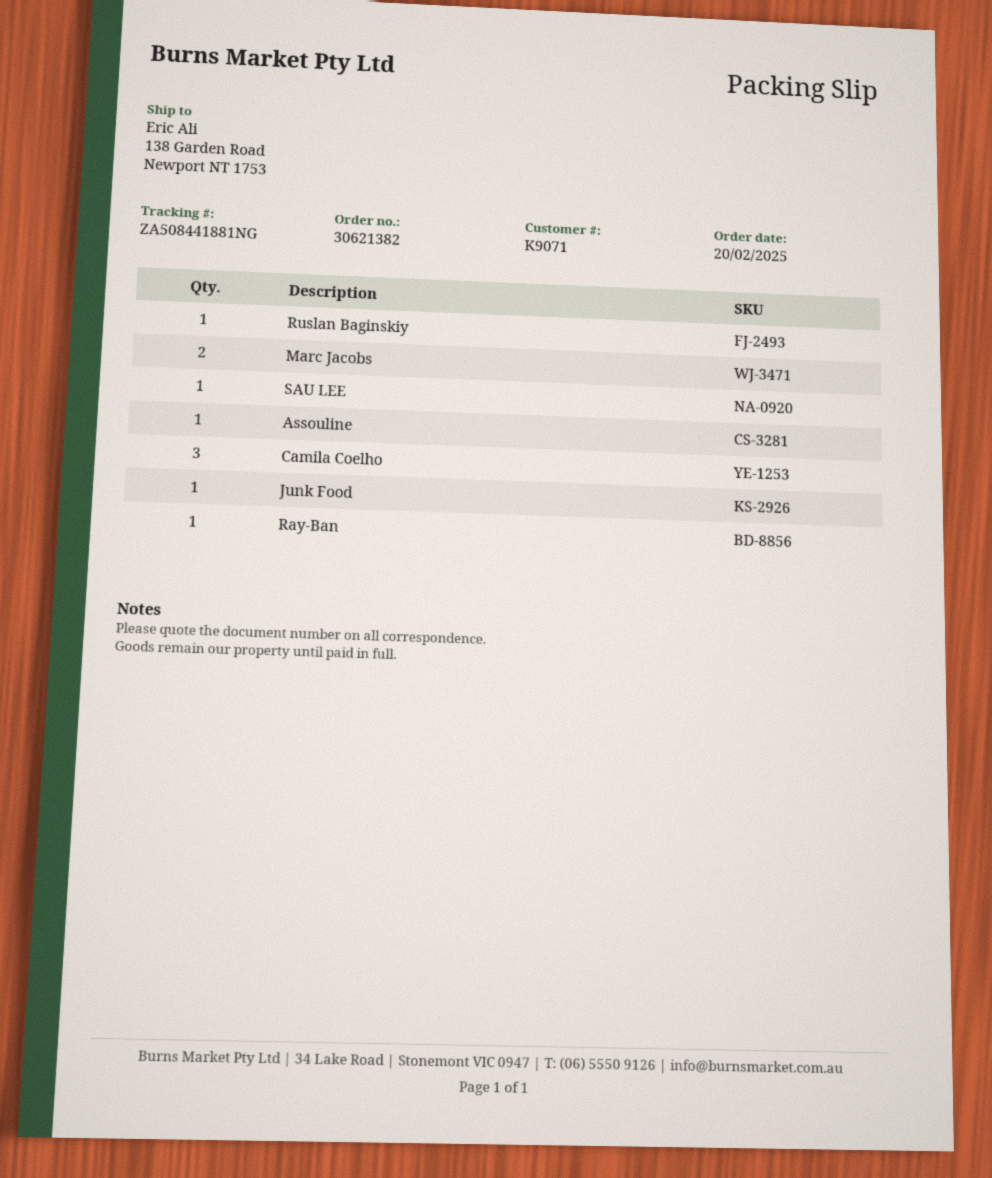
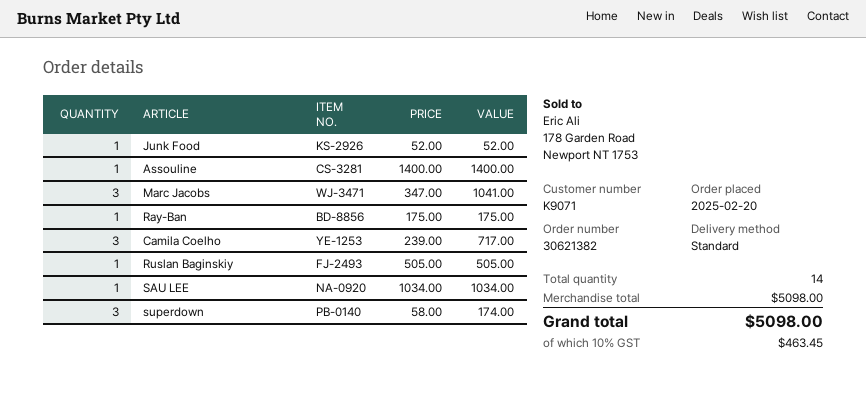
Marc Jacobs: 2 -> 3
superdown: none -> 3

